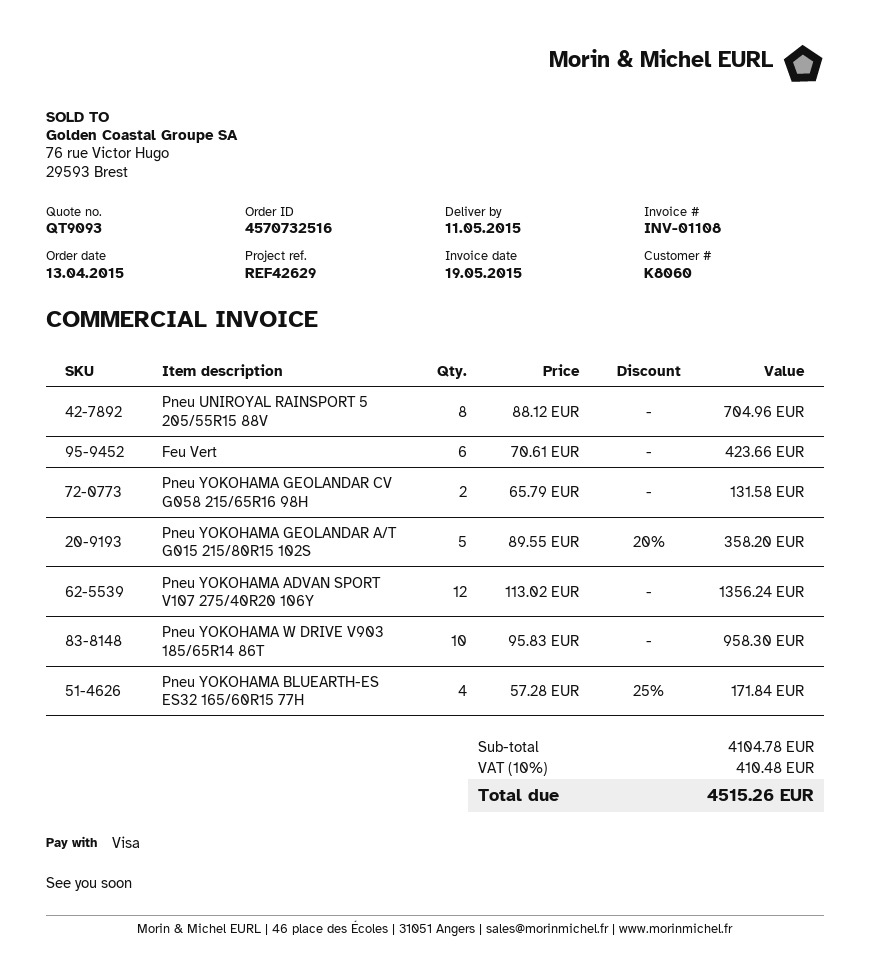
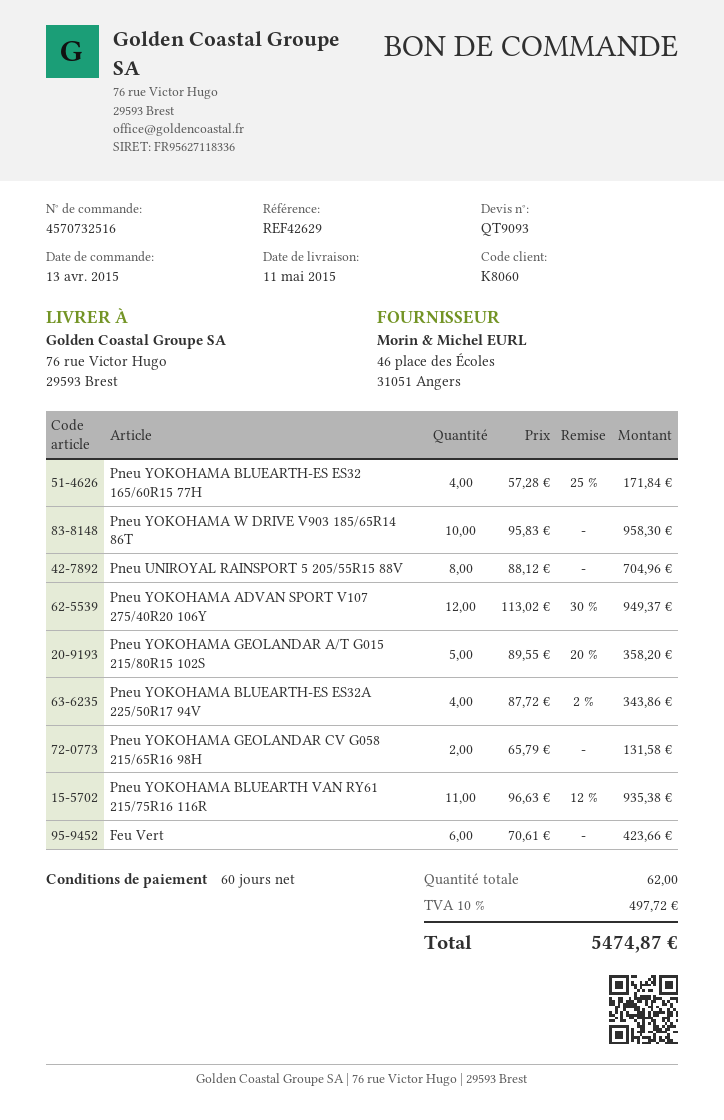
Pneu YOKOHAMA ADVAN SPORT V107 275/40R20 106Y: 12 x 113.02 = 1356.24 -> 12 x 113.02 - 30% = 949.37
Pneu YOKOHAMA BLUEARTH-ES ES32A 225/50R17 94V: none -> 4 x 87.72 - 2% = 343.86
Pneu YOKOHAMA BLUEARTH VAN RY61 215/75R16 116R: none -> 11 x 96.63 - 12% = 935.38
tax: 10% = 410.48 -> 10% = 497.72
total: 4515.26 -> 5474.87

